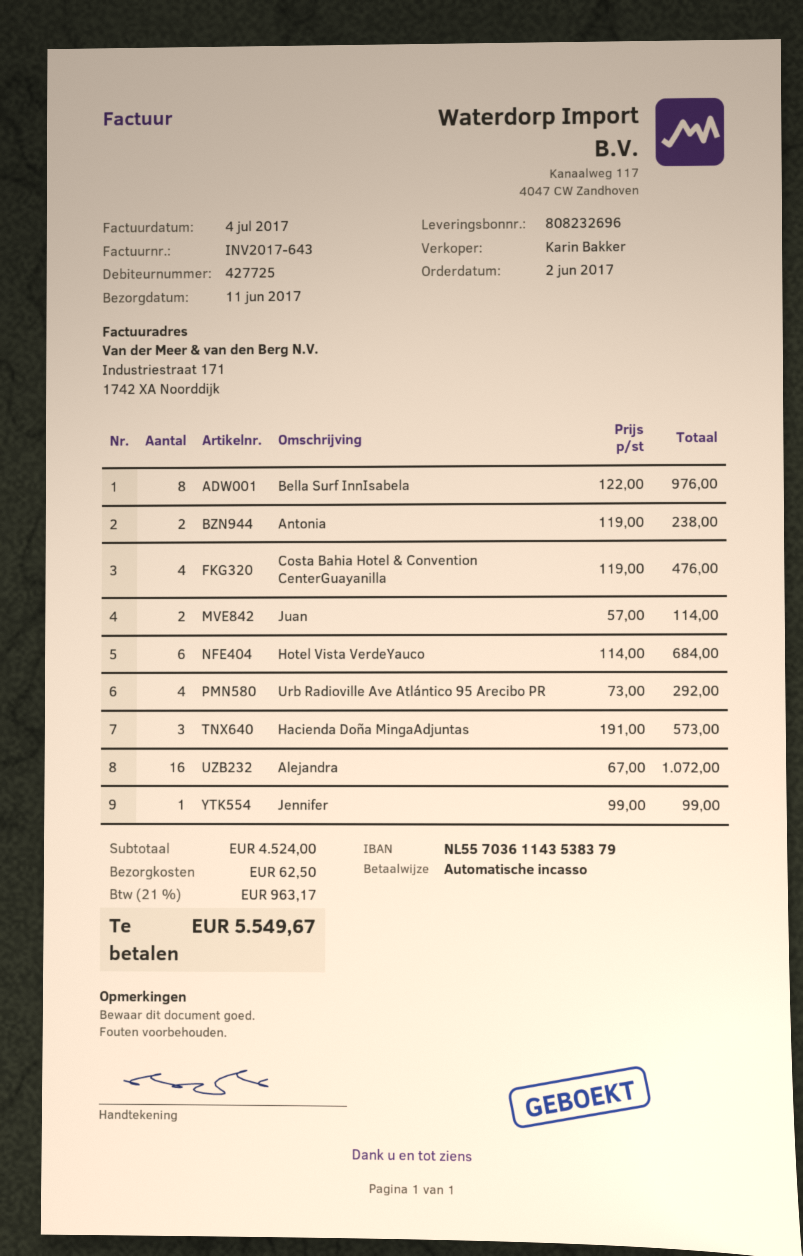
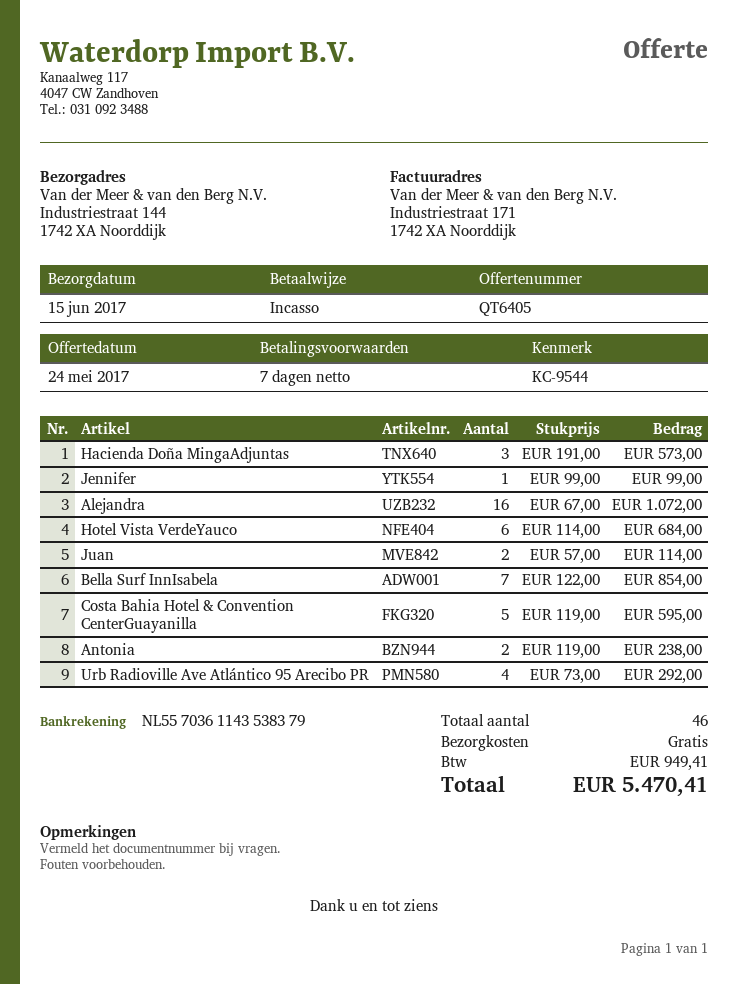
delivery date: 2017-06-11 -> 2017-06-15
Bella Surf InnIsabela: 8 x 122.00 = 976.00 -> 7 x 122.00 = 854.00
Costa Bahia Hotel & Convention CenterGuayanilla: 4 x 119.00 = 476.00 -> 5 x 119.00 = 595.00
shipping: 62.50 -> 0.00
tax: 963.17 -> 949.41
total: 5549.67 -> 5470.41

